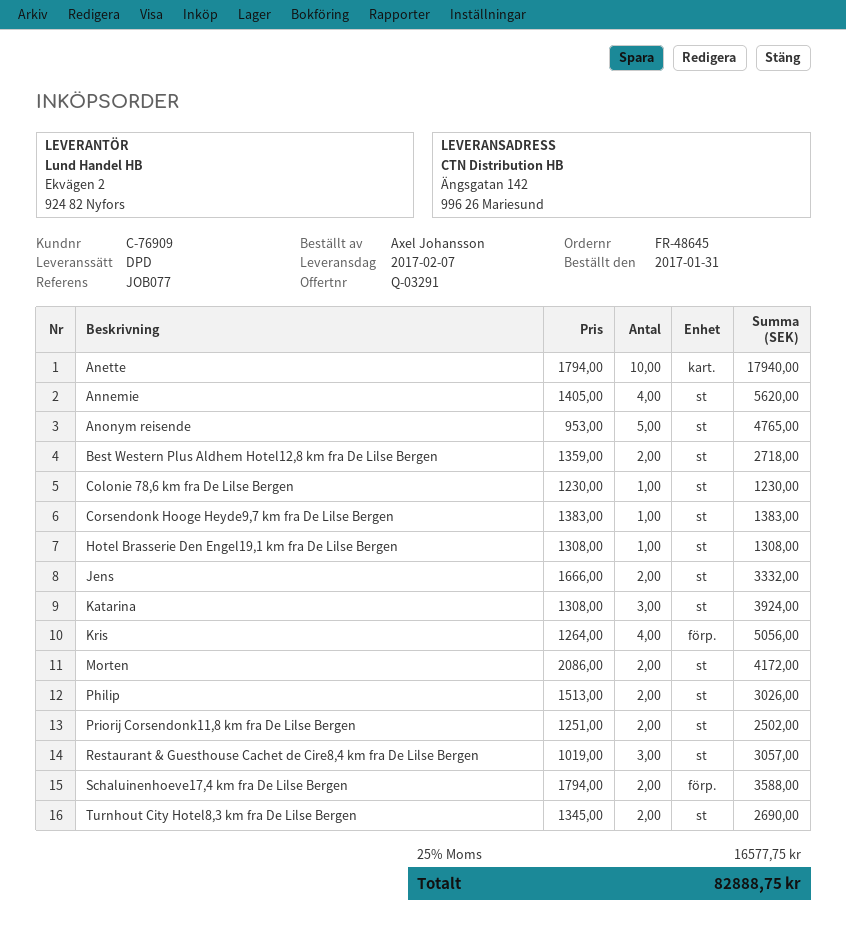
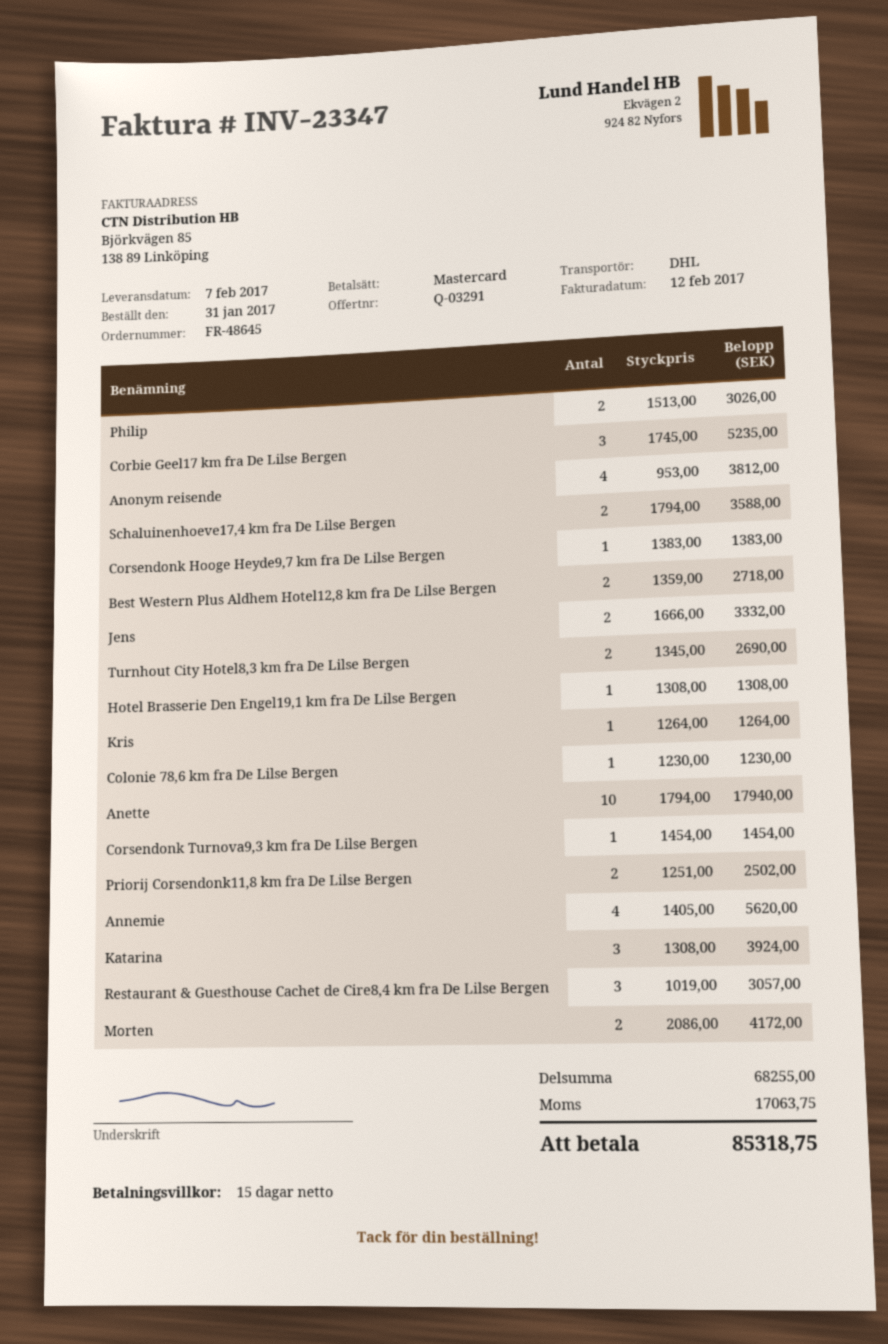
shipping method: DPD -> DHL
Anonym reisende: 5 x 953.00 = 4765.00 -> 4 x 953.00 = 3812.00
Kris: 4 x 1264.00 = 5056.00 -> 1 x 1264.00 = 1264.00
Corbie Geel17 km fra De Lilse Bergen: none -> 3 x 1745.00 = 5235.00
Corsendonk Turnova9,3 km fra De Lilse Bergen: none -> 1 x 1454.00 = 1454.00
tax: 16577.75 -> 17063.75
total: 82888.75 -> 85318.75

